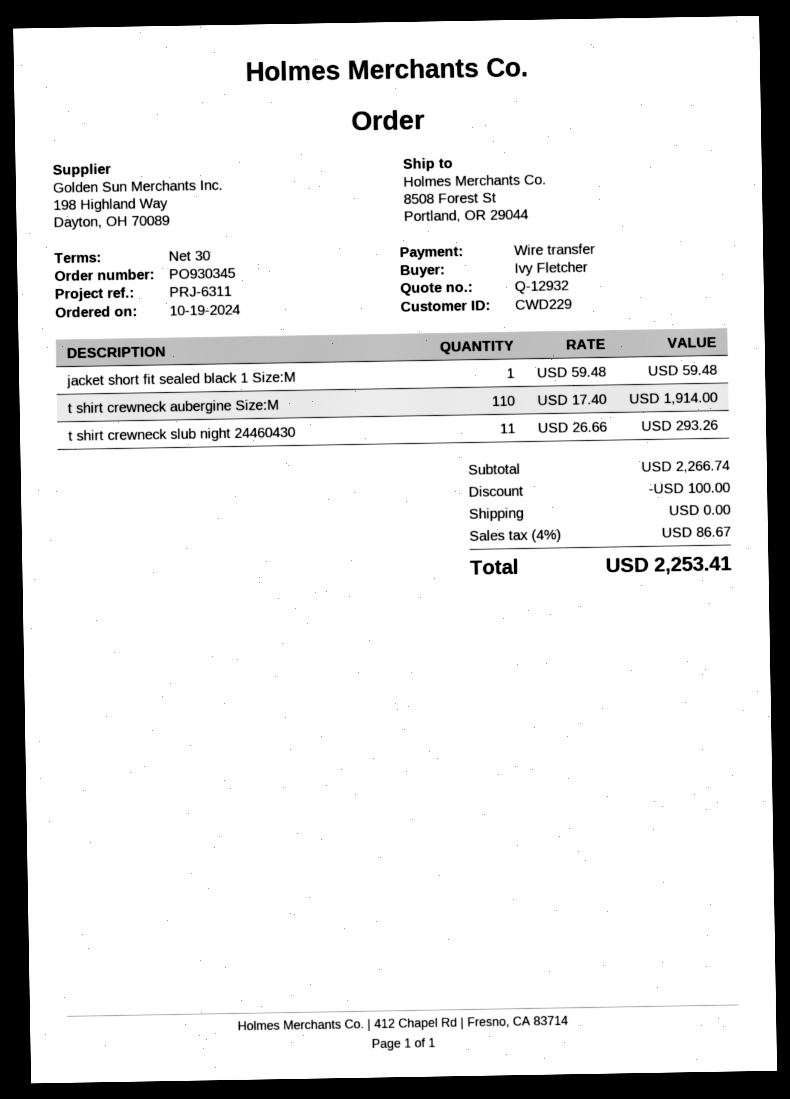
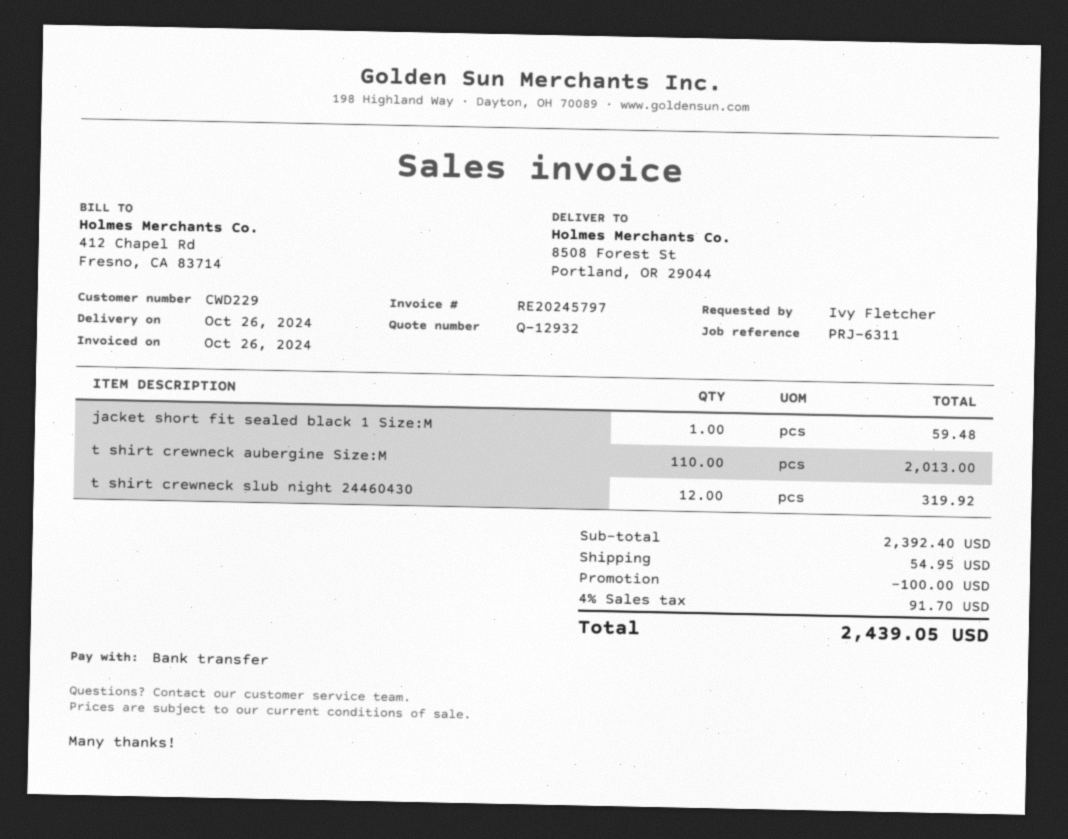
t shirt crewneck aubergine Size:M: 110 for 1914.00 -> 110 for 2013.00
t shirt crewneck slub night 24460430: 11 for 293.26 -> 12 for 319.92
subtotal: 2266.74 -> 2392.40
shipping: 0.00 -> 54.95
tax: 4% = 86.67 -> 4% = 91.70
total: 2253.41 -> 2439.05

